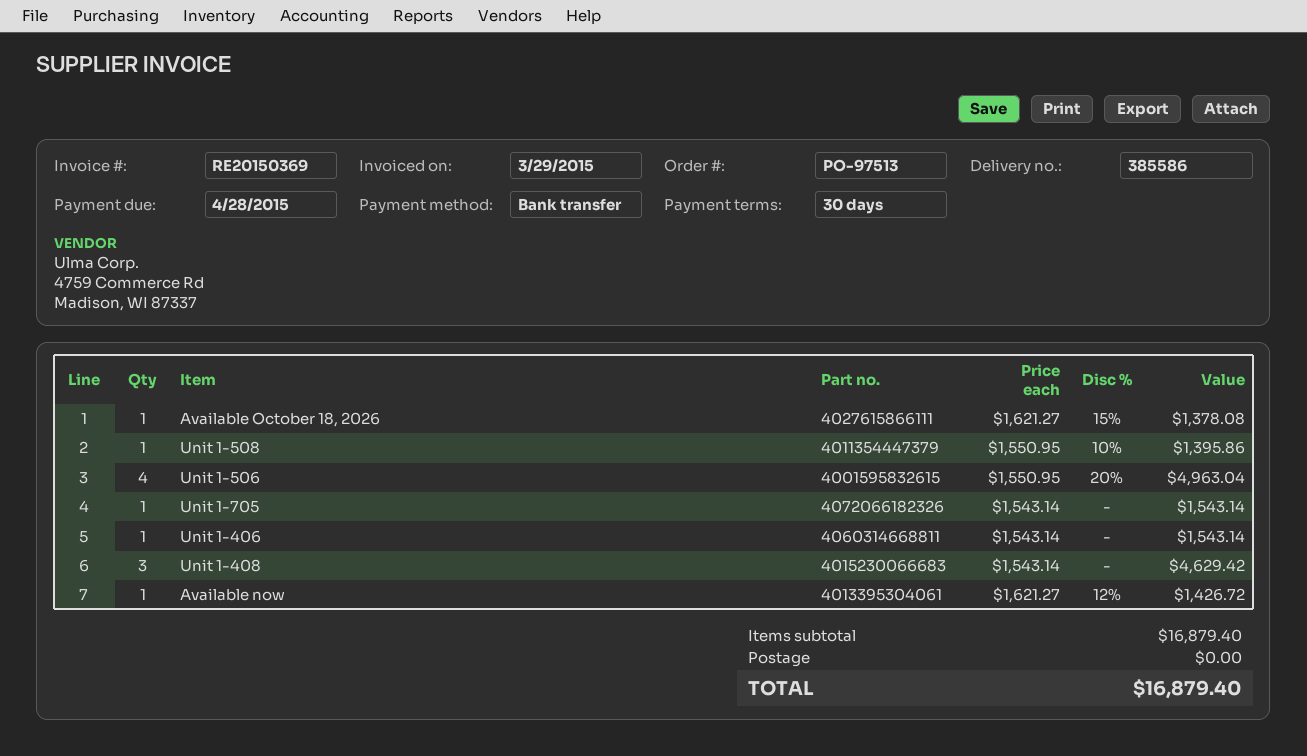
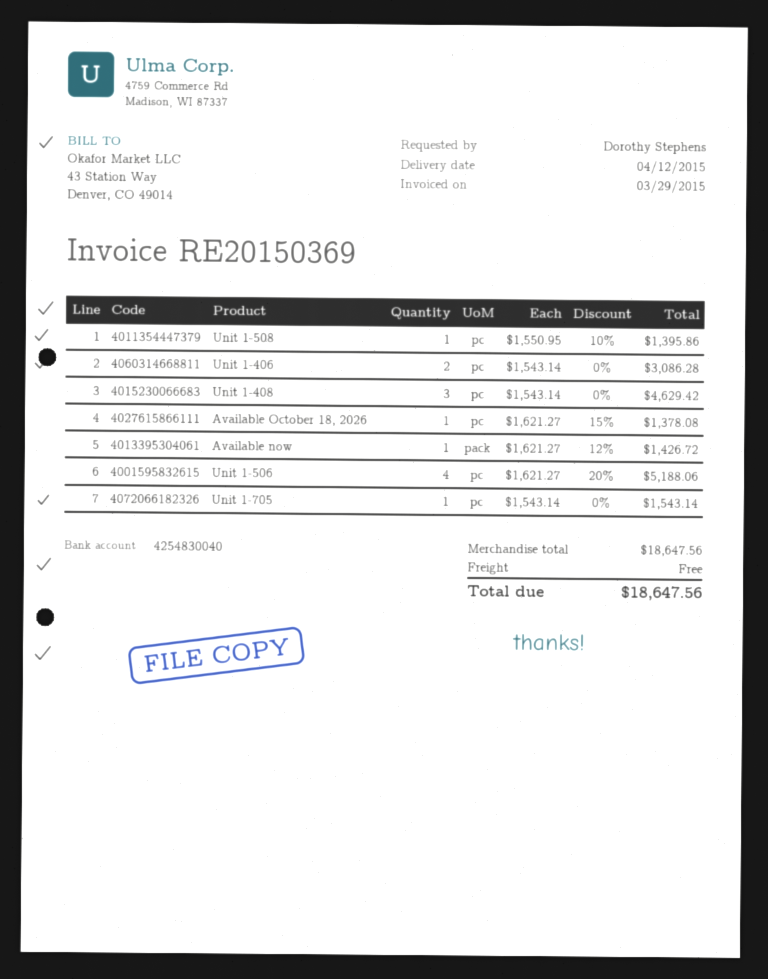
Unit 1-506: 4 x 1550.95 - 20% = 4963.04 -> 4 x 1621.27 - 20% = 5188.06
Unit 1-406: 1 x 1543.14 = 1543.14 -> 2 x 1543.14 = 3086.28
subtotal: 16879.40 -> 18647.56
total: 16879.40 -> 18647.56

